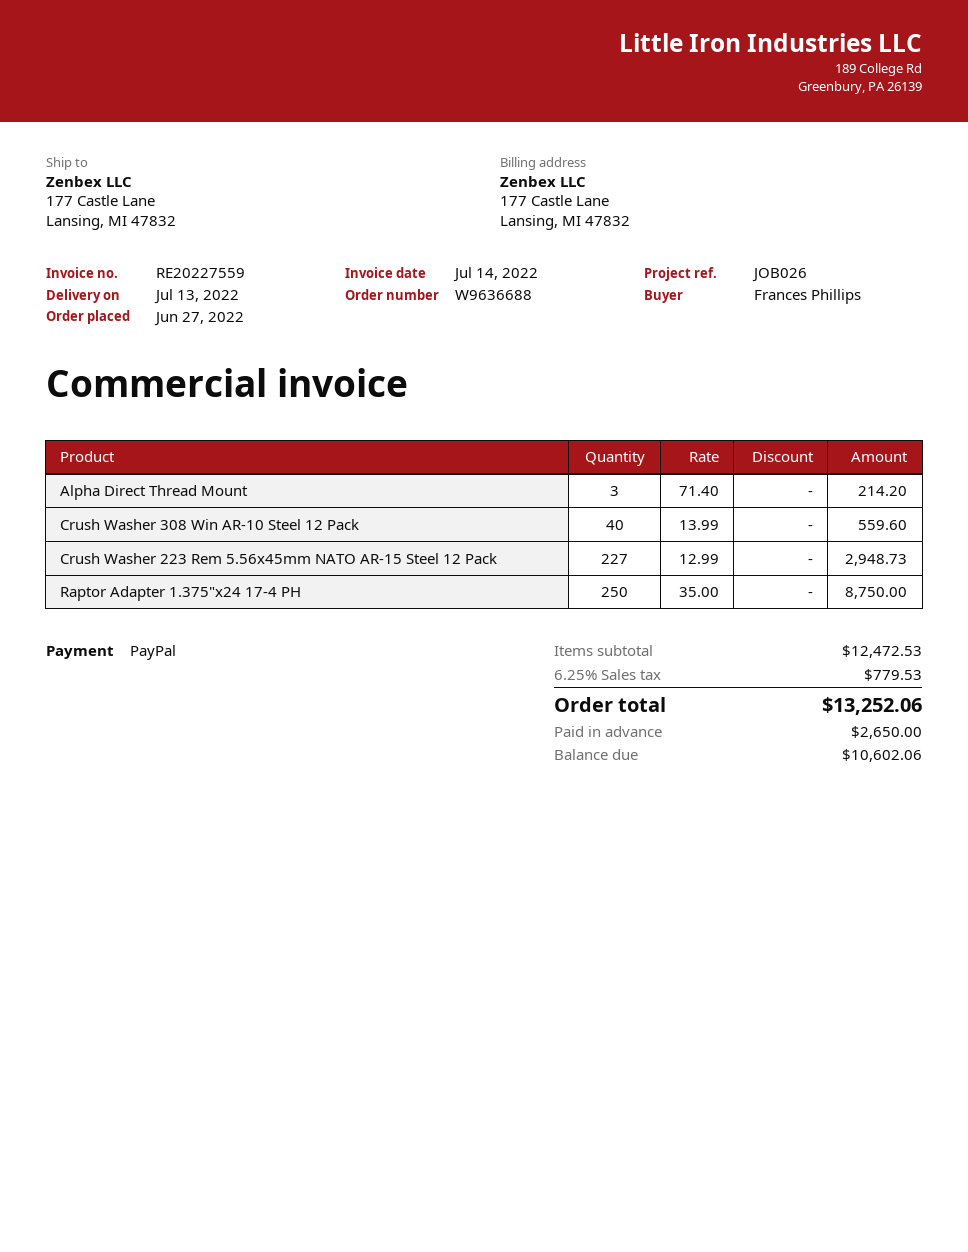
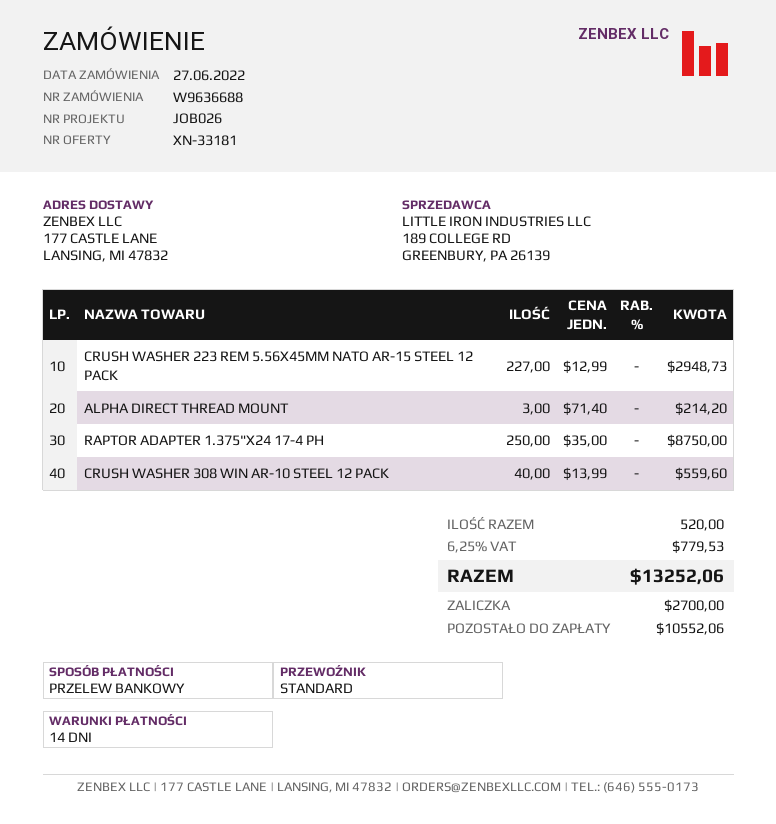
payment method: PayPal -> bank transfer
deposit: 2650.00 -> 2700.00
balance: 10602.06 -> 10552.06

